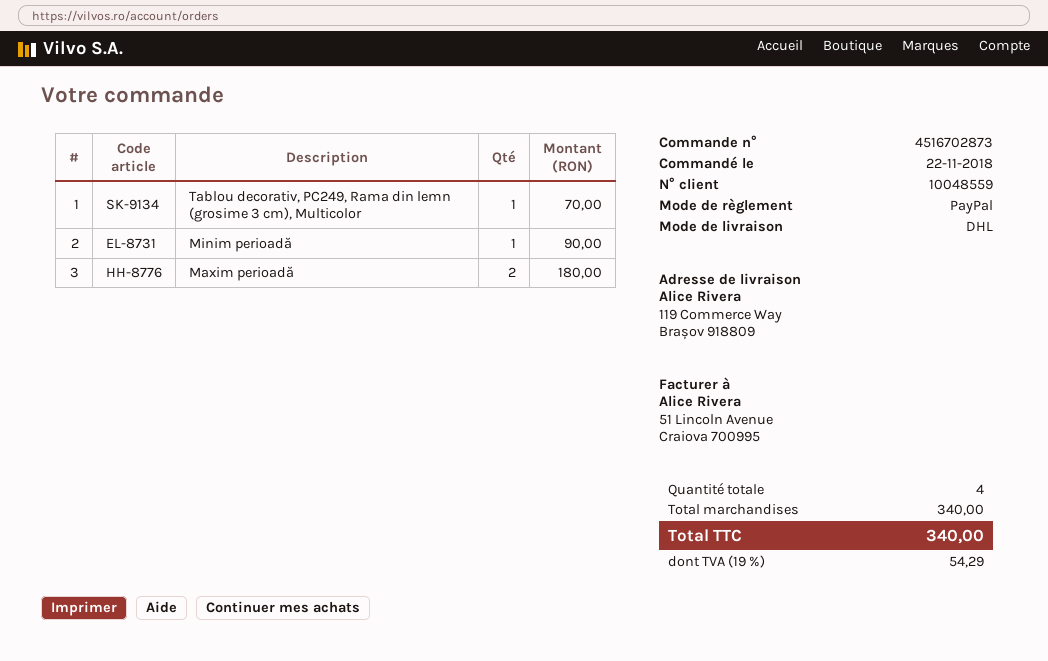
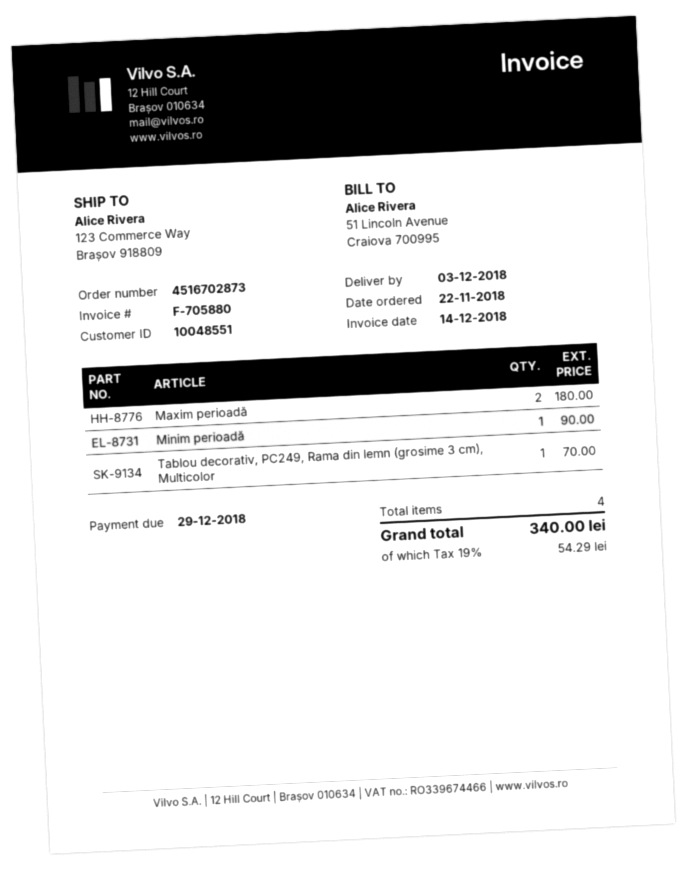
customer number: 10048559 -> 10048551
ship to: 119 Commerce Way, Brașov 918809 -> 123 Commerce Way, Brașov 918809

